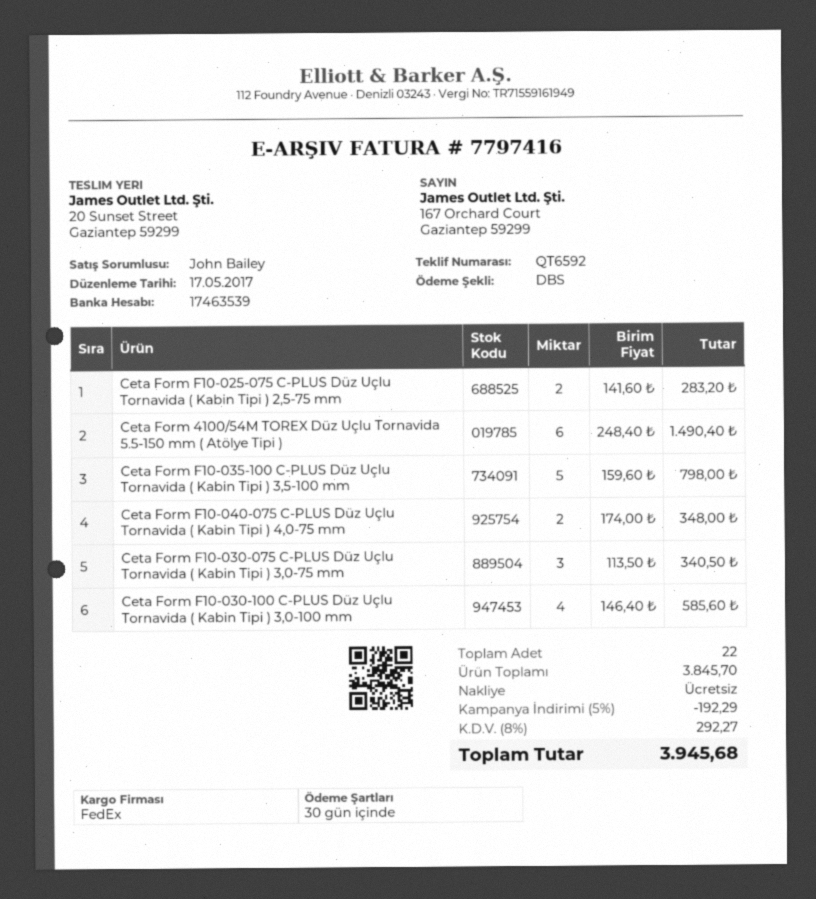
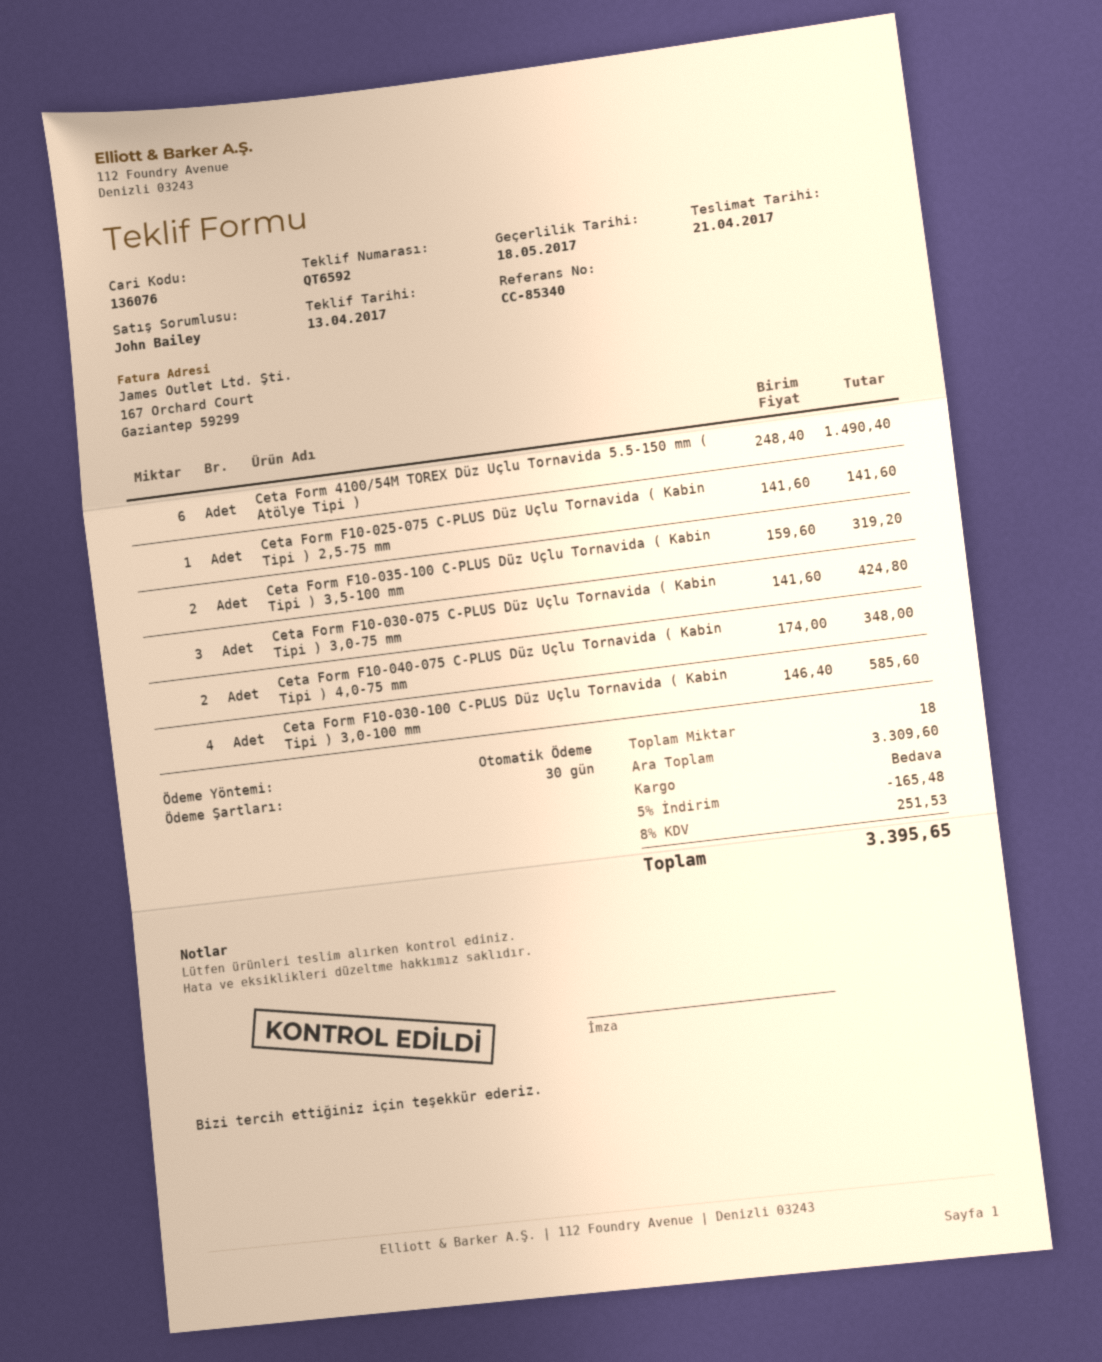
Ceta Form F10-025-075 C-PLUS Düz Uçlu Tornavida ( Kabin Tipi ) 2,5-75 mm: 2 x 141.60 = 283.20 -> 1 x 141.60 = 141.60
Ceta Form F10-035-100 C-PLUS Düz Uçlu Tornavida ( Kabin Tipi ) 3,5-100 mm: 5 x 159.60 = 798.00 -> 2 x 159.60 = 319.20
Ceta Form F10-030-075 C-PLUS Düz Uçlu Tornavida ( Kabin Tipi ) 3,0-75 mm: 3 x 113.50 = 340.50 -> 3 x 141.60 = 424.80
total quantity: 22 -> 18
subtotal: 3845.70 -> 3309.60
discount: 5% = 192.29 -> 5% = 165.48
tax: 8% = 292.27 -> 8% = 251.53
total: 3945.68 -> 3395.65

